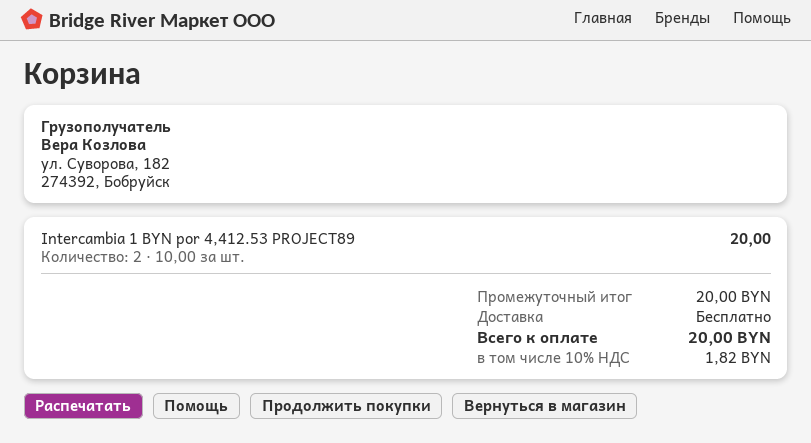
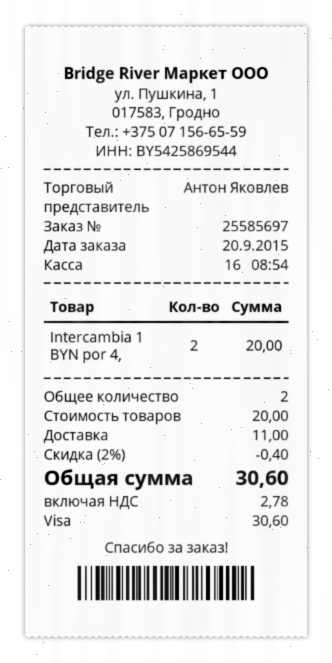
discount: none -> 2% = 0.40
shipping: 0.00 -> 11.00
tax: 1.82 -> 2.78
total: 20.00 -> 30.60

